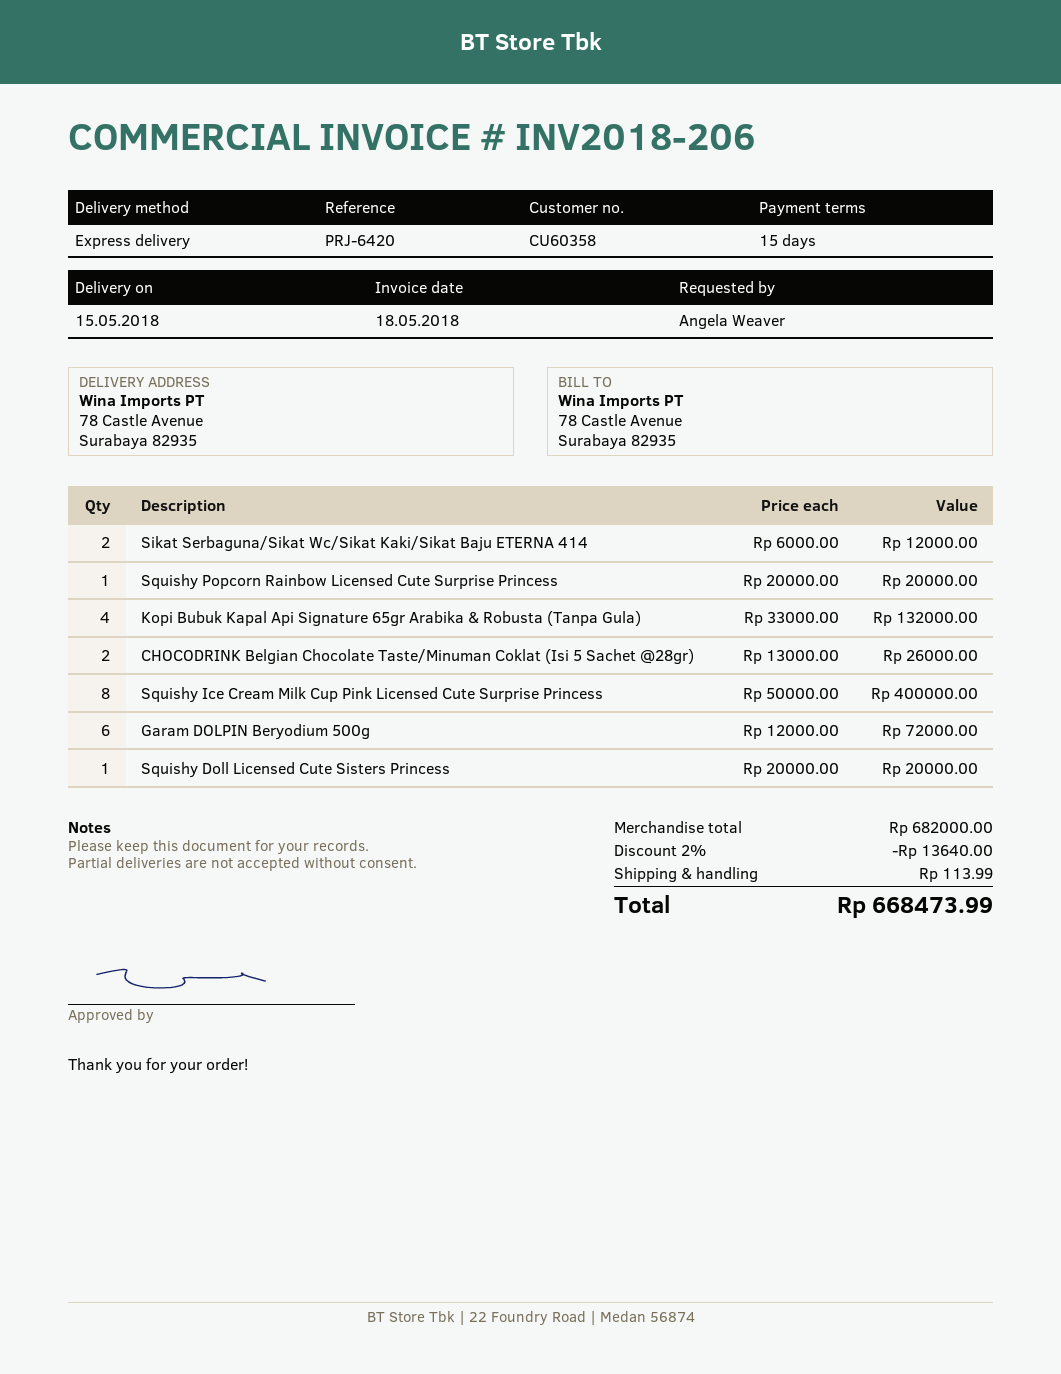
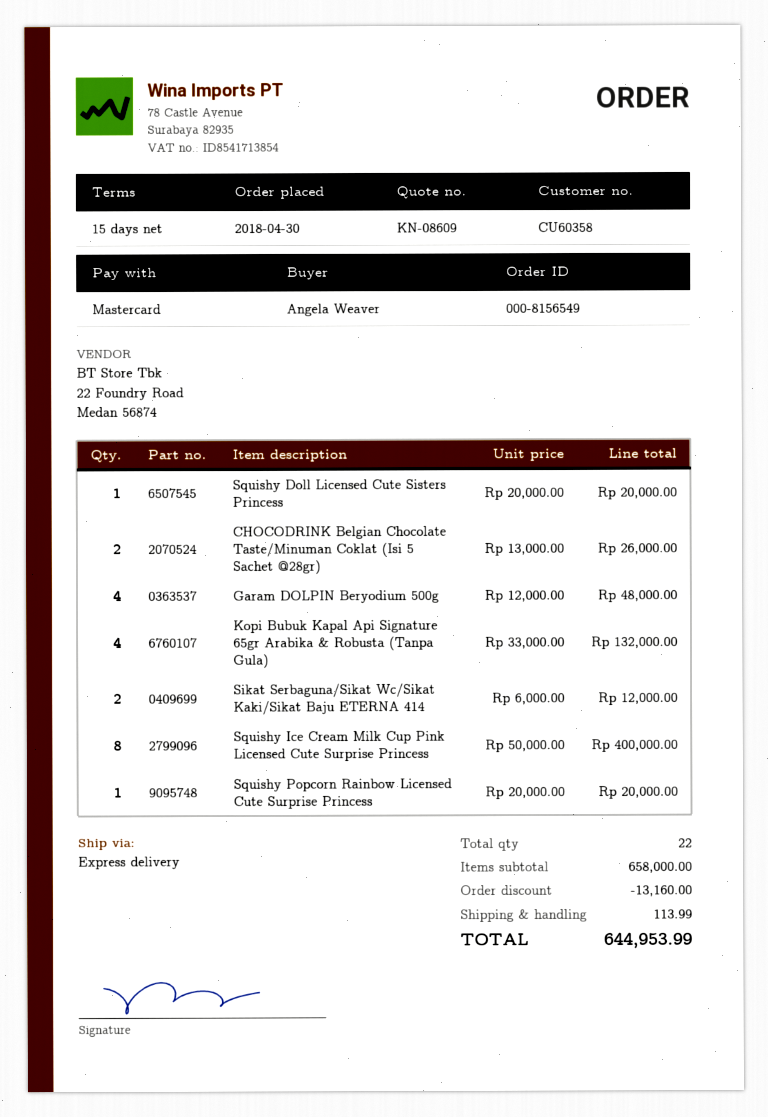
Garam DOLPIN Beryodium 500g: 6 x 12000.00 = 72000.00 -> 4 x 12000.00 = 48000.00
subtotal: 682000.00 -> 658000.00
discount: 13640.00 -> 13160.00
total: 668473.99 -> 644953.99

